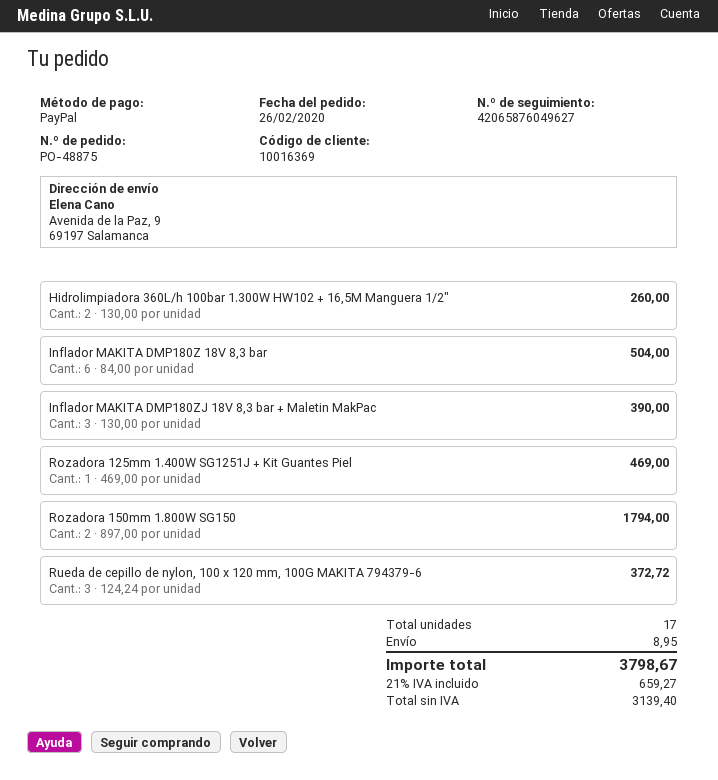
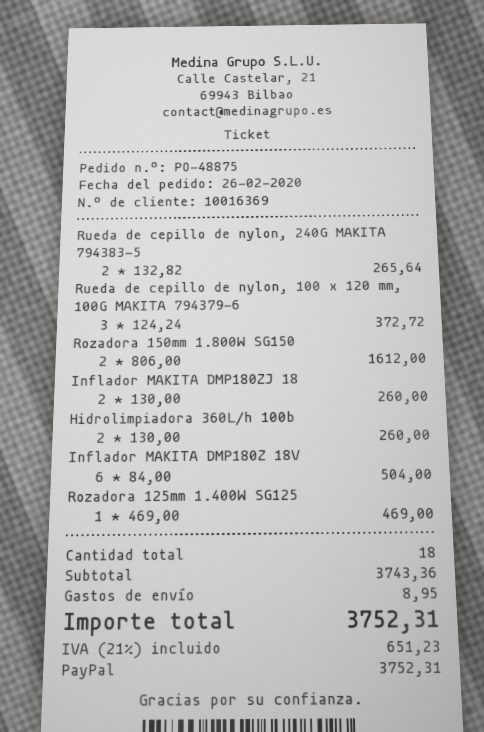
Inflador MAKITA DMP180ZJ 18V 8,3 bar + Maletin MakPac: 3 x 130.00 = 390.00 -> 2 x 130.00 = 260.00
Rozadora 150mm 1.800W SG150: 2 x 897.00 = 1794.00 -> 2 x 806.00 = 1612.00
Rueda de cepillo de nylon, 240G MAKITA 794383-5: none -> 2 x 132.82 = 265.64
total quantity: 17 -> 18
tax: 21% = 659.27 -> 21% = 651.23
total: 3798.67 -> 3752.31

